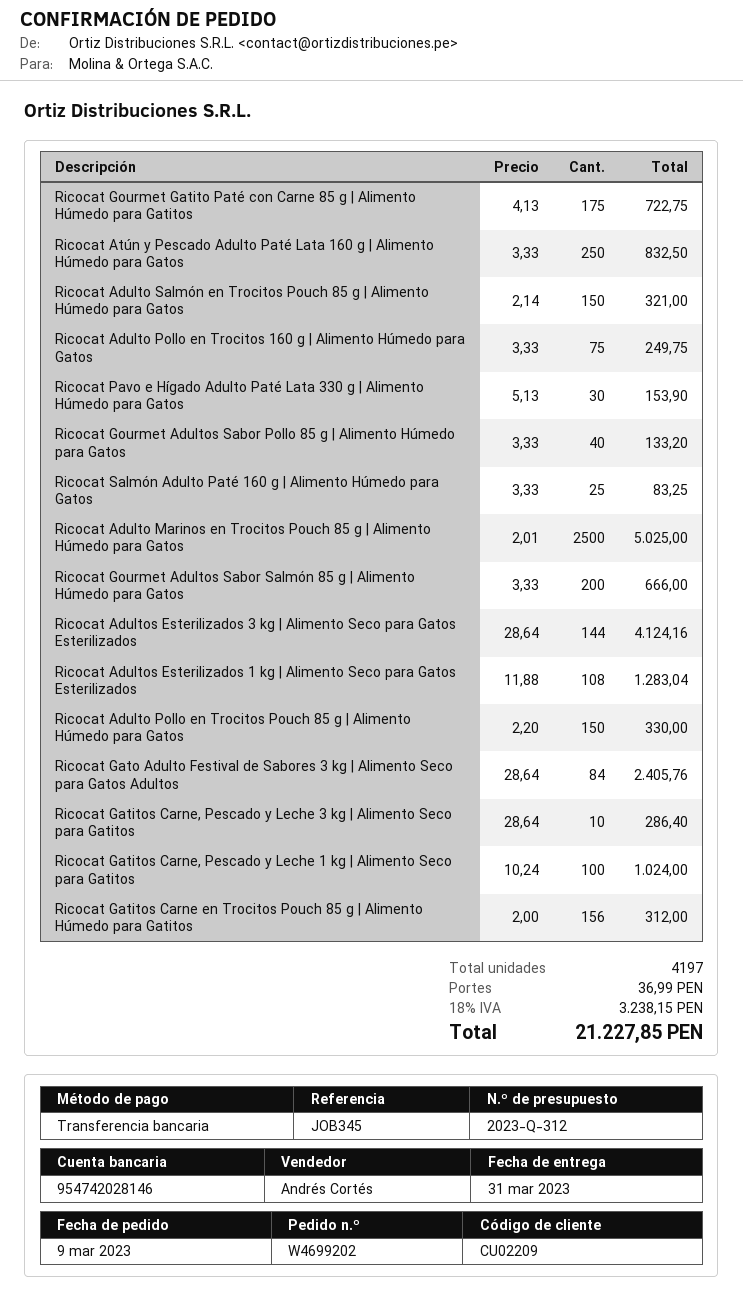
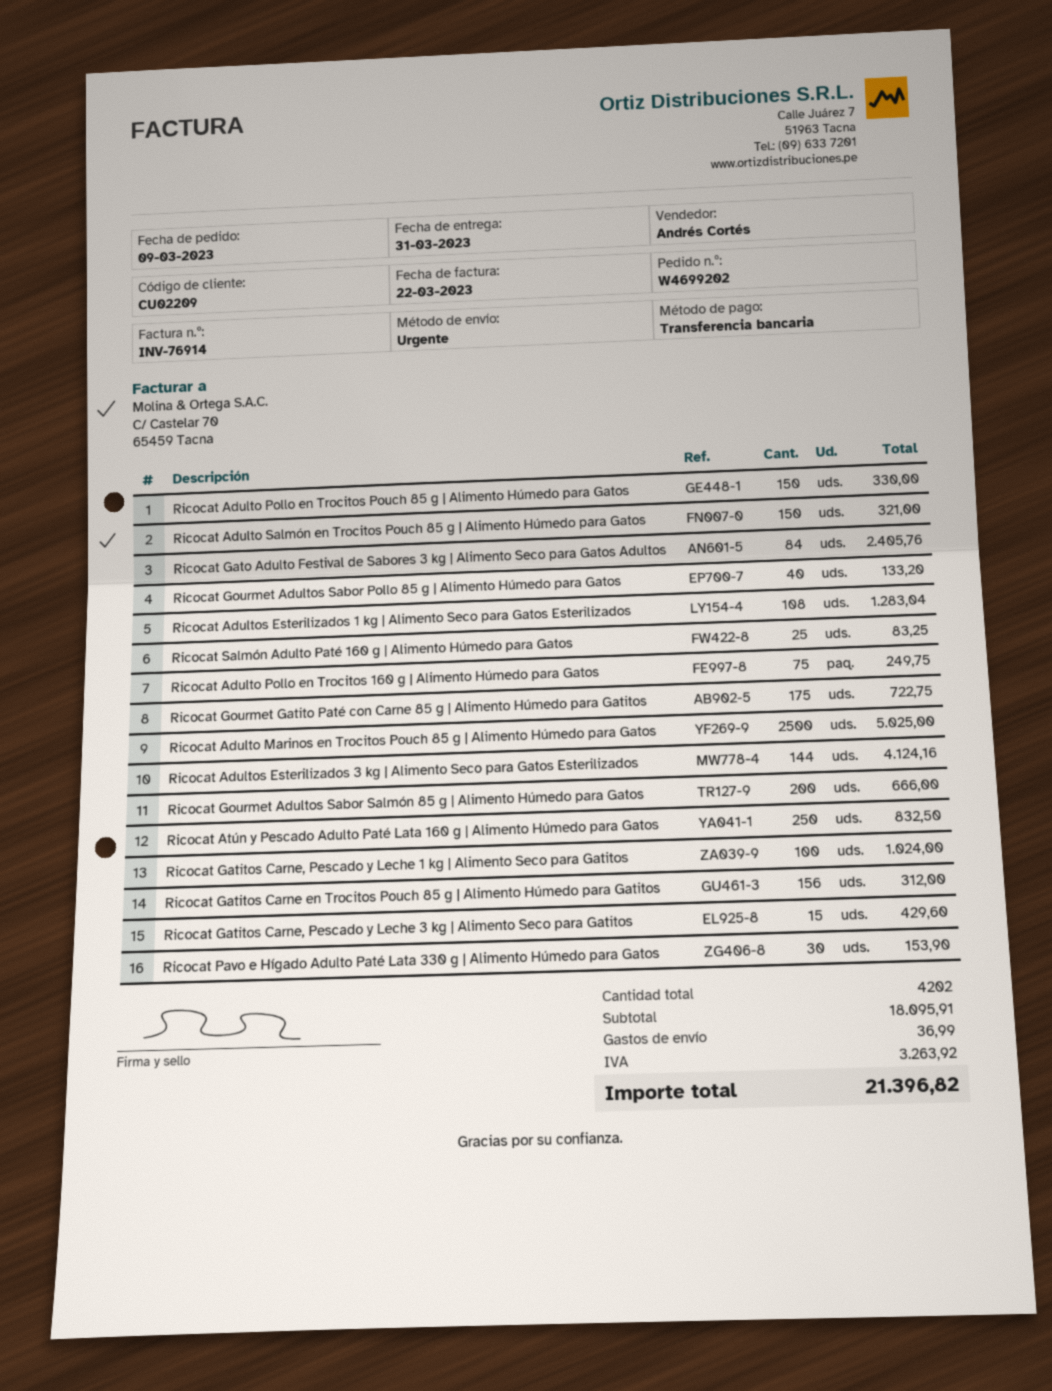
Ricocat Gatitos Carne, Pescado y Leche 3 kg | Alimento Seco para Gatitos: 10 for 286.40 -> 15 for 429.60
total quantity: 4197 -> 4202
tax: 3238.15 -> 3263.92
total: 21227.85 -> 21396.82

